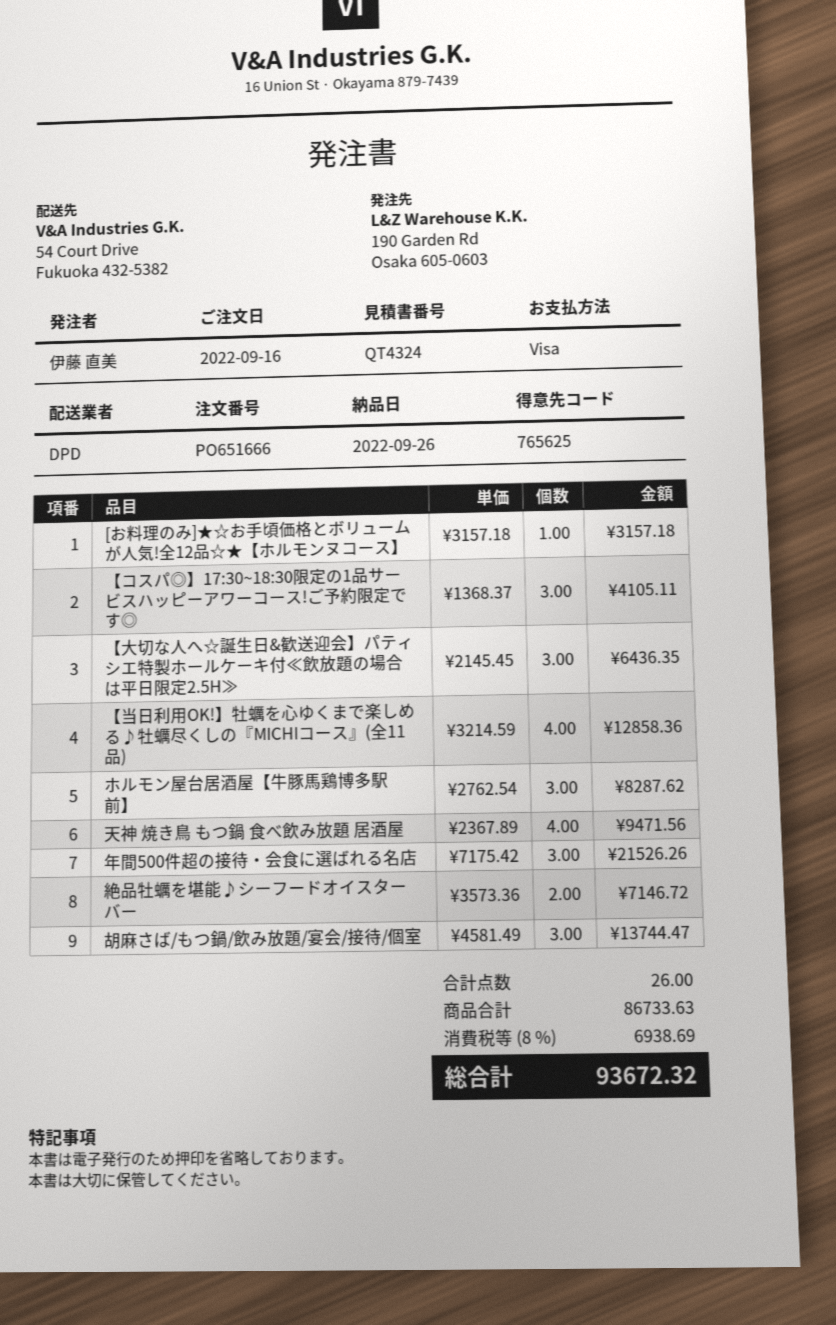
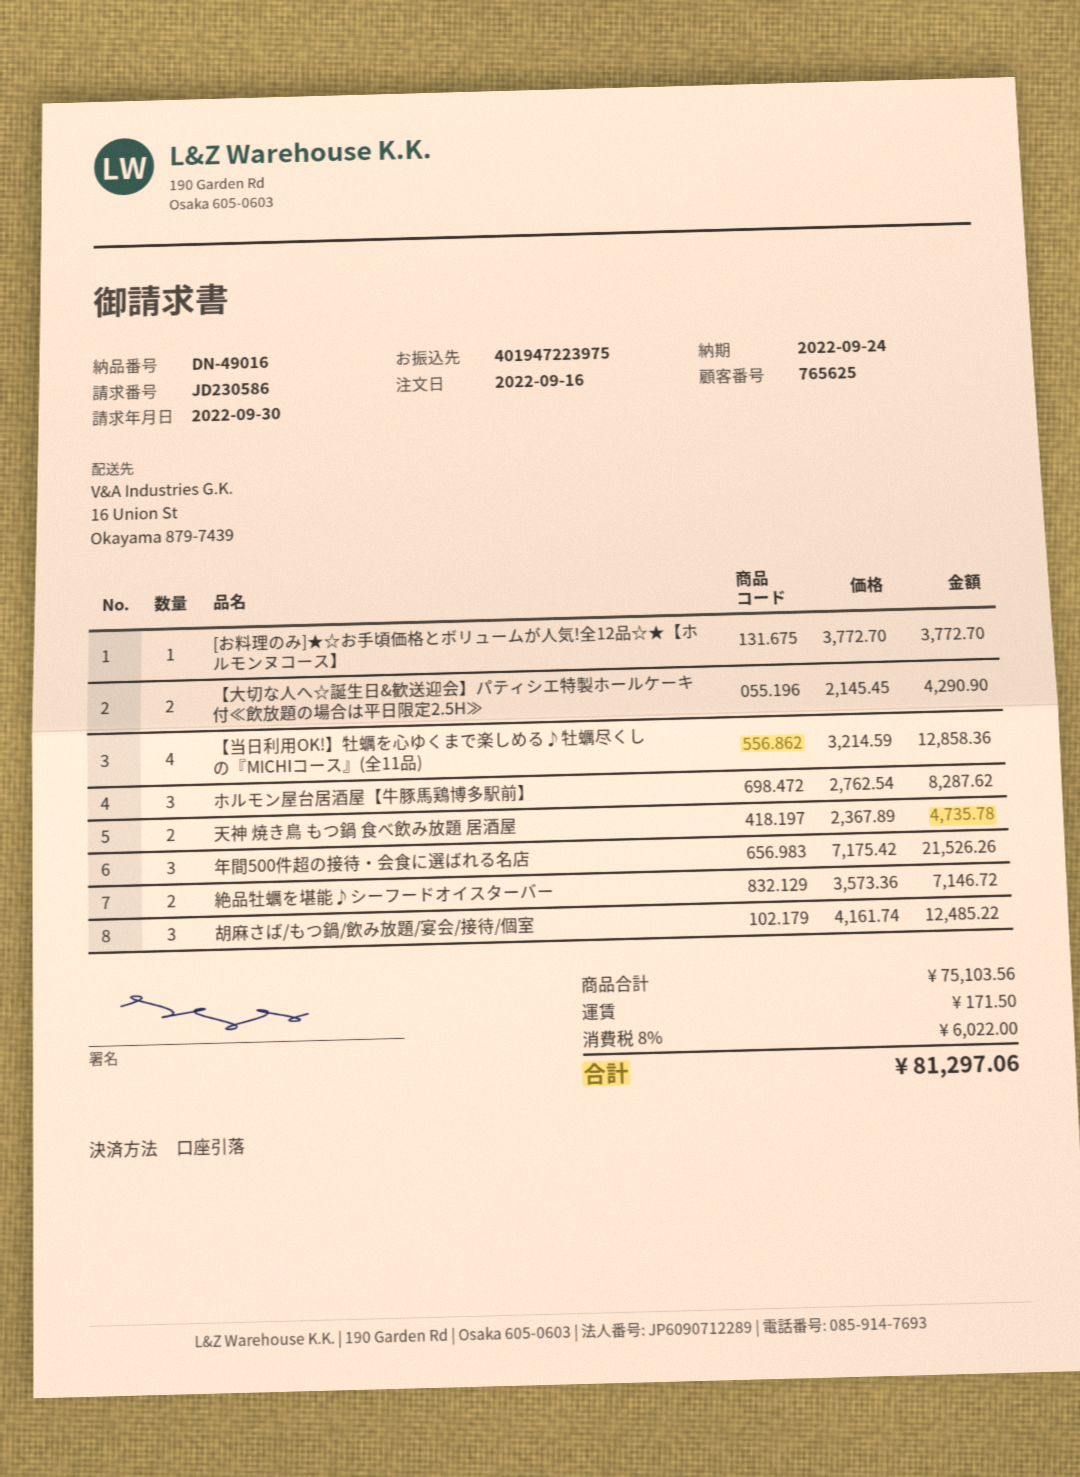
delivery date: 2022-09-26 -> 2022-09-24
payment method: Visa -> direct debit
ship to: 54 Court Drive, Fukuoka 432-5382 -> 16 Union St, Okayama 879-7439
[お料理のみ]★☆お手頃価格とボリュームが人気!全12品☆★【ホルモンヌコース】: 1 x 3157.18 = 3157.18 -> 1 x 3772.70 = 3772.70
【コスパ◎】17:30~18:30限定の1品サービスハッピーアワーコース!ご予約限定です◎: 3 x 1368.37 = 4105.11 -> none
【大切な人へ☆誕生日&歓送迎会】パティシエ特製ホールケーキ付≪飲放題の場合は平日限定2.5H≫: 3 x 2145.45 = 6436.35 -> 2 x 2145.45 = 4290.90
天神 焼き鳥 もつ鍋 食べ飲み放題 居酒屋: 4 x 2367.89 = 9471.56 -> 2 x 2367.89 = 4735.78
胡麻さば/もつ鍋/飲み放題/宴会/接待/個室: 3 x 4581.49 = 13744.47 -> 3 x 4161.74 = 12485.22
subtotal: 86733.63 -> 75103.56
shipping: none -> 171.50
tax: 8% = 6938.69 -> 8% = 6022.00
total: 93672.32 -> 81297.06

